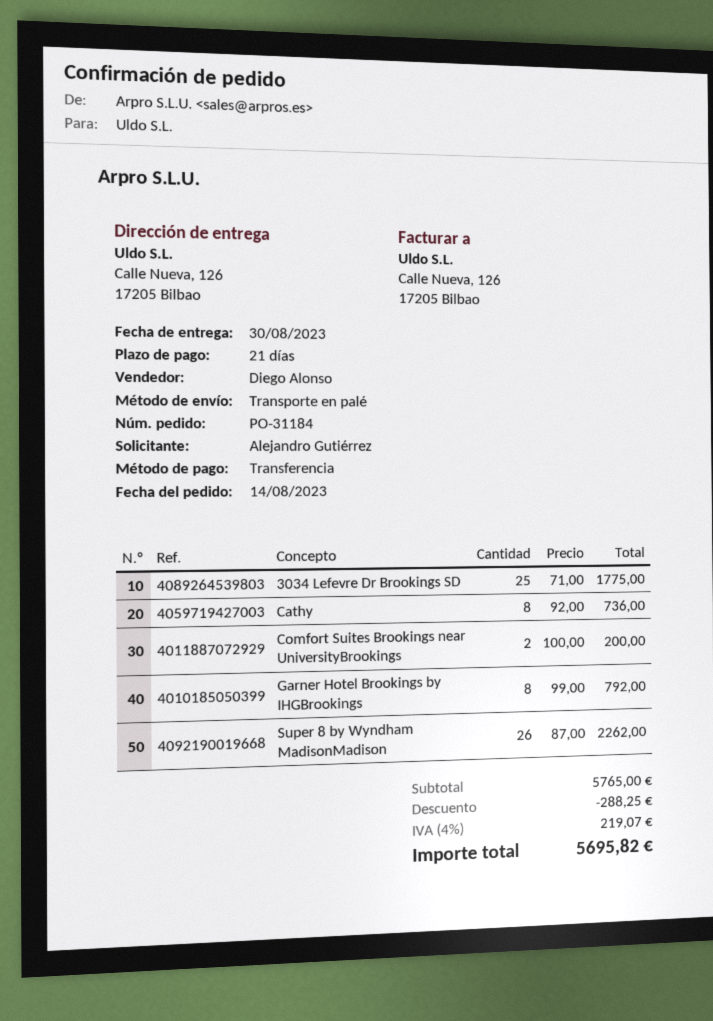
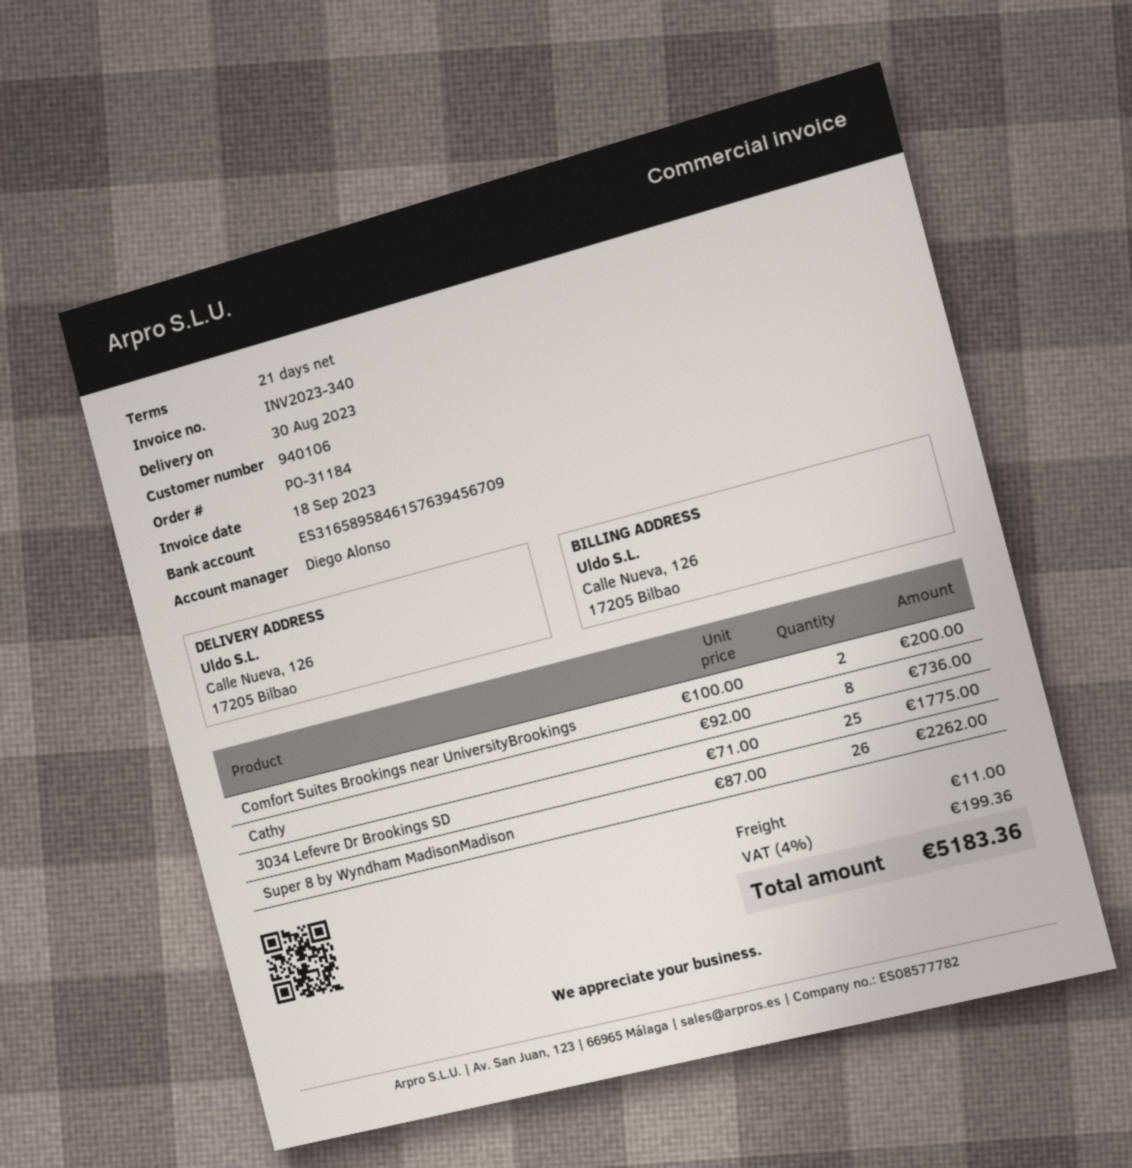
Garner Hotel Brookings by IHGBrookings: 8 x 99.00 = 792.00 -> none
discount: 288.25 -> none
shipping: none -> 11.00
tax: 4% = 219.07 -> 4% = 199.36
total: 5695.82 -> 5183.36

